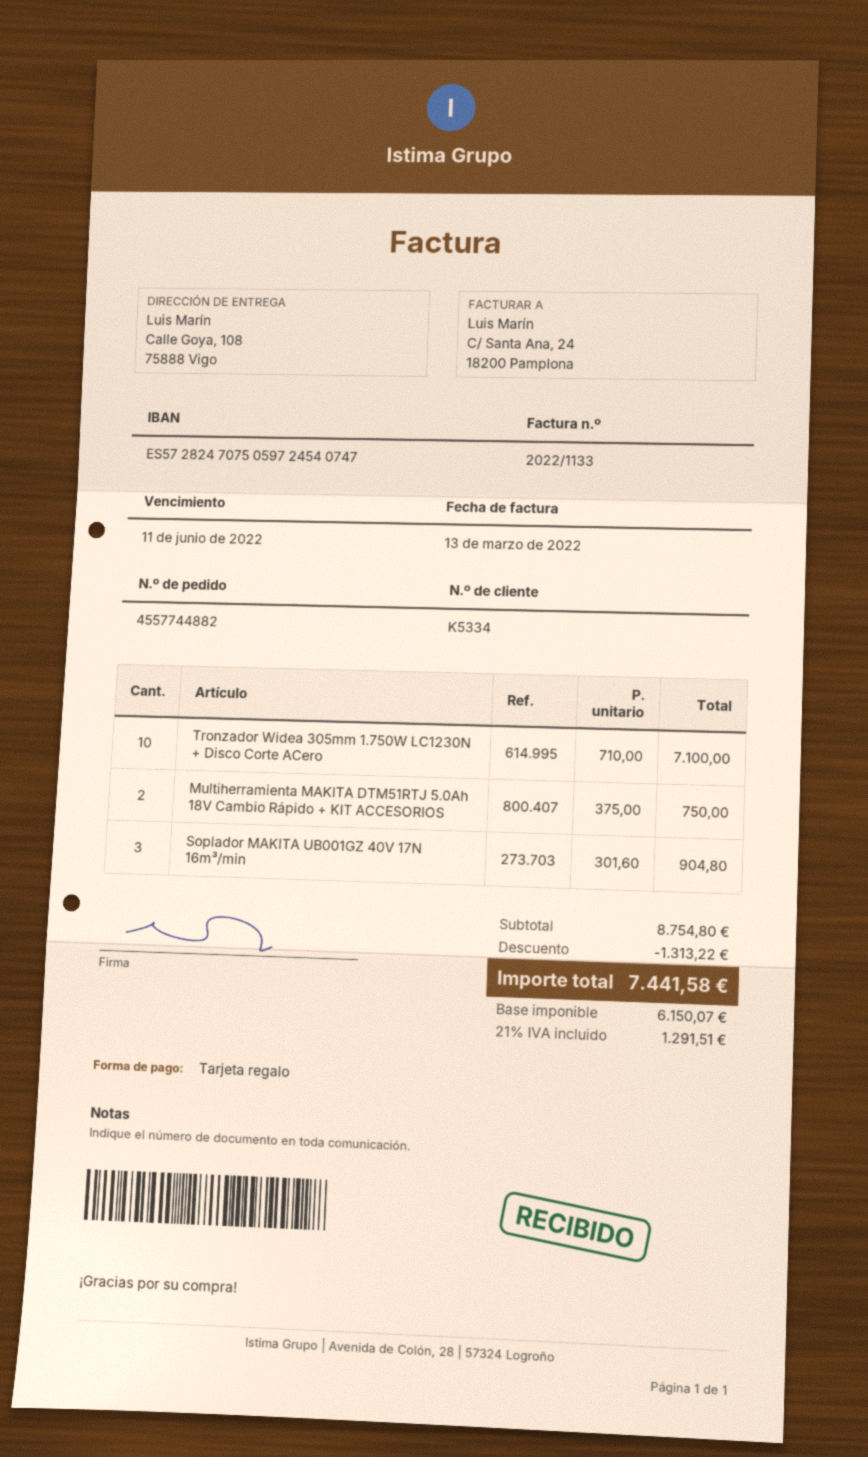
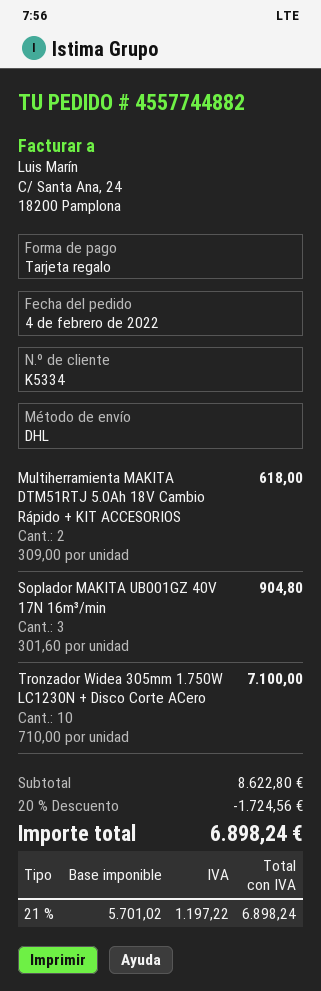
Multiherramienta MAKITA DTM51RTJ 5.0Ah 18V Cambio Rápido + KIT ACCESORIOS: 2 x 375.00 = 750.00 -> 2 x 309.00 = 618.00
subtotal: 8754.80 -> 8622.80
discount: 1313.22 -> 1724.56
net: 6150.07 -> 5701.02
tax: 21% = 1291.51 -> 21% = 1197.22
total: 7441.58 -> 6898.24

